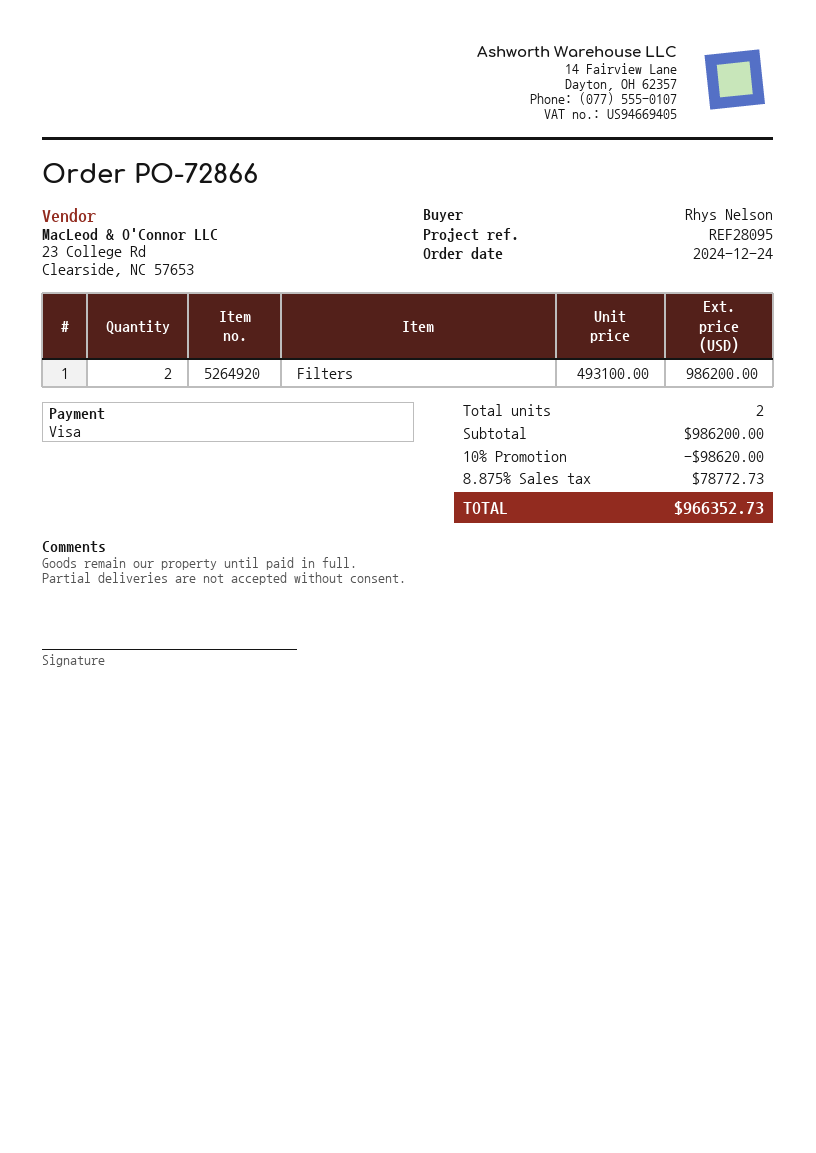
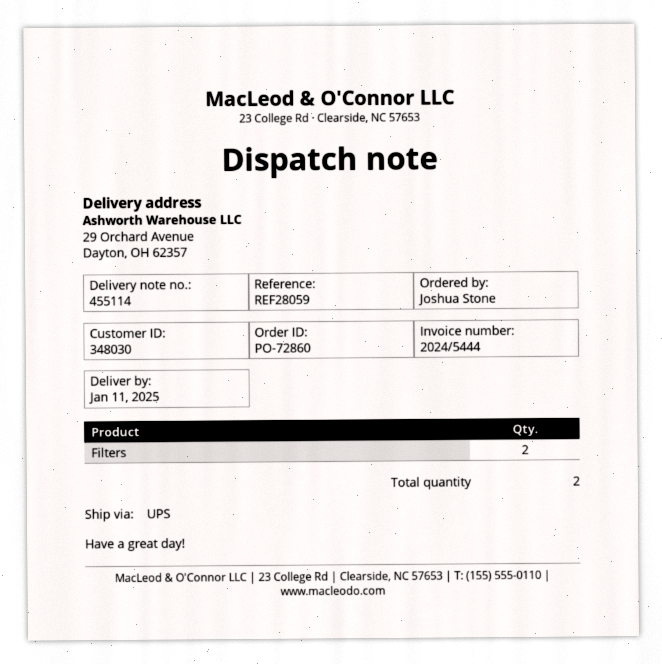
order number: PO-72866 -> PO-72860
reference: REF28095 -> REF28059
ordered by: Rhys Nelson -> Joshua Stone

